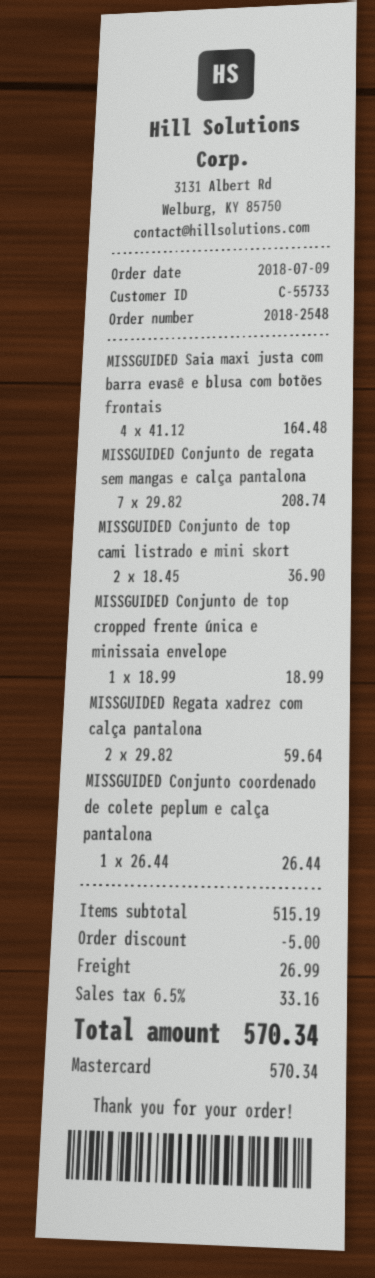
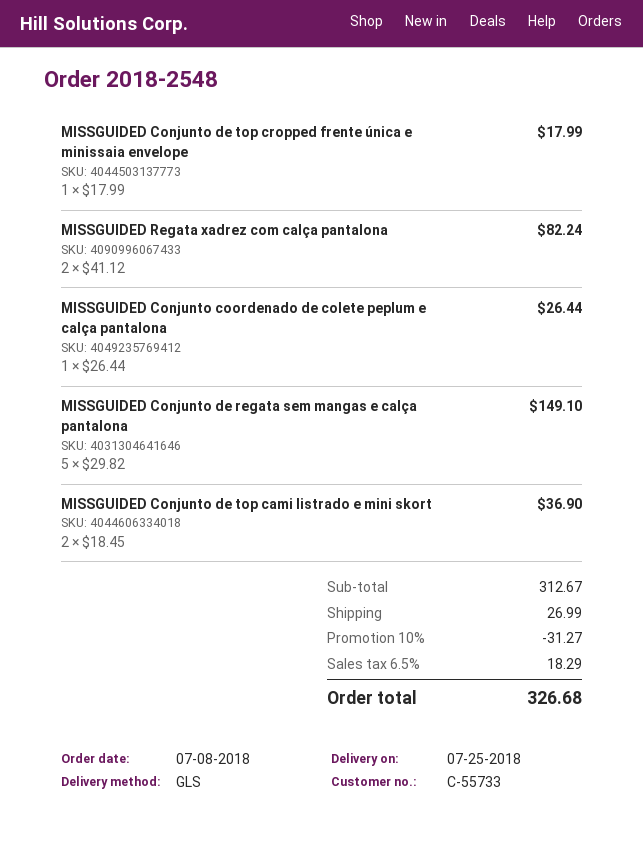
order date: 2018-07-09 -> 2018-07-08
MISSGUIDED Saia maxi justa com barra evasê e blusa com botões frontais: 4 x 41.12 = 164.48 -> none
MISSGUIDED Conjunto de regata sem mangas e calça pantalona: 7 x 29.82 = 208.74 -> 5 x 29.82 = 149.10
MISSGUIDED Conjunto de top cropped frente única e minissaia envelope: 1 x 18.99 = 18.99 -> 1 x 17.99 = 17.99
MISSGUIDED Regata xadrez com calça pantalona: 2 x 29.82 = 59.64 -> 2 x 41.12 = 82.24
subtotal: 515.19 -> 312.67
discount: 5.00 -> 31.27
tax: 6.5% = 33.16 -> 6.5% = 18.29
total: 570.34 -> 326.68

